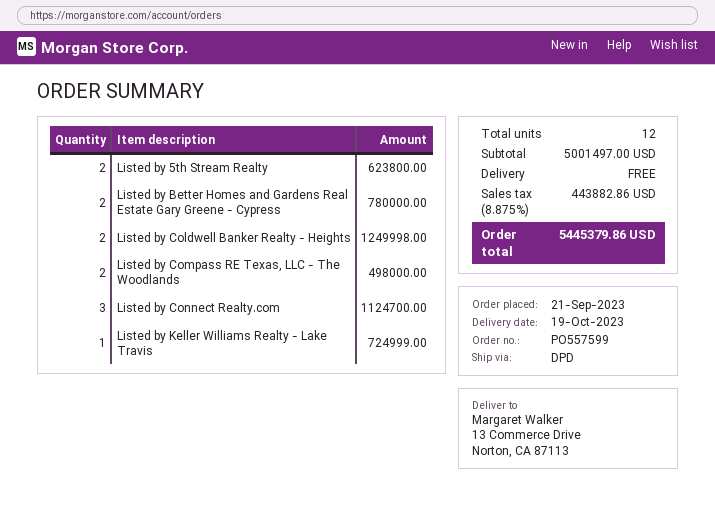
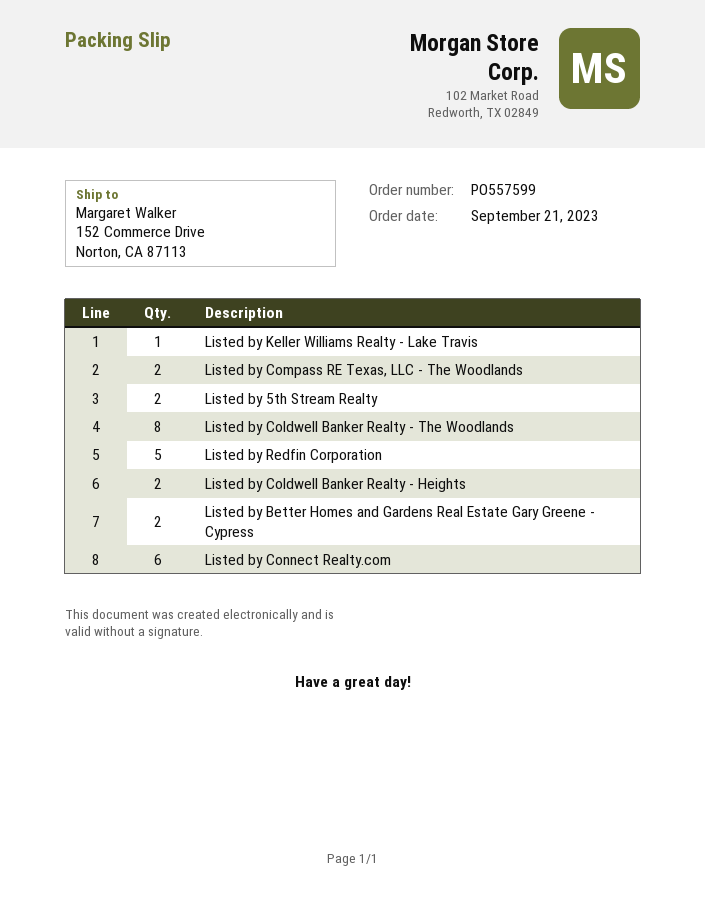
ship to: 13 Commerce Drive, Norton, CA 87113 -> 152 Commerce Drive, Norton, CA 87113
Listed by Connect Realty.com: 3 -> 6
Listed by Coldwell Banker Realty - The Woodlands: none -> 8
Listed by Redfin Corporation: none -> 5

